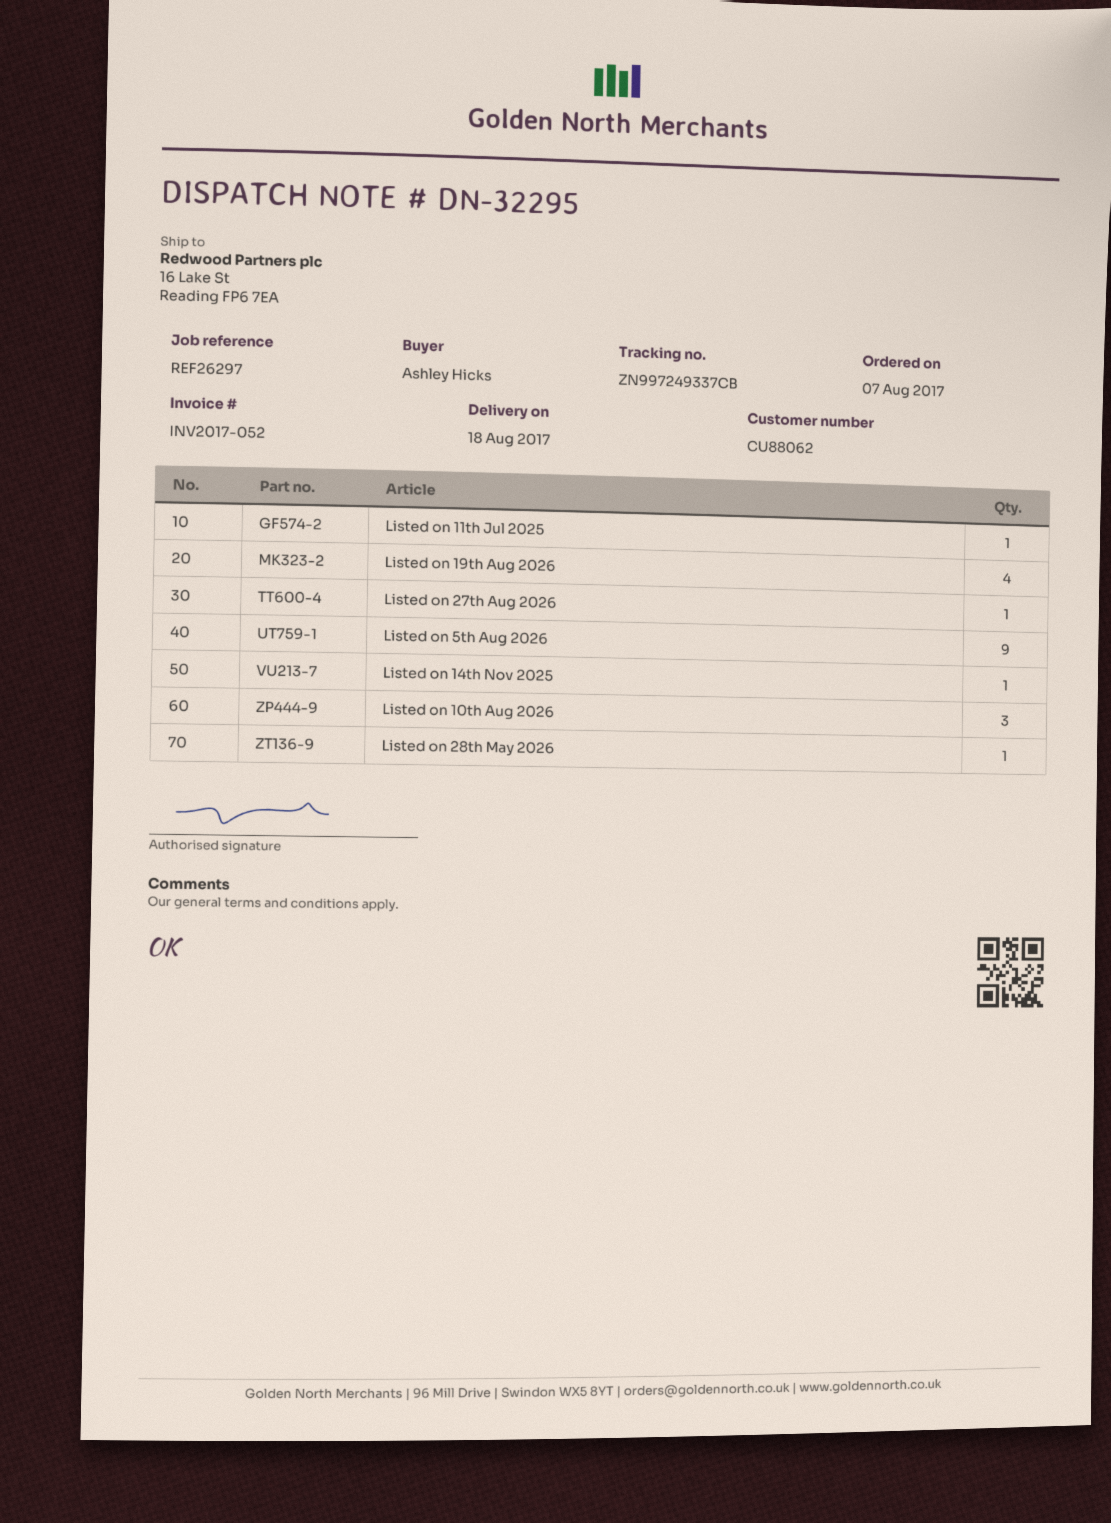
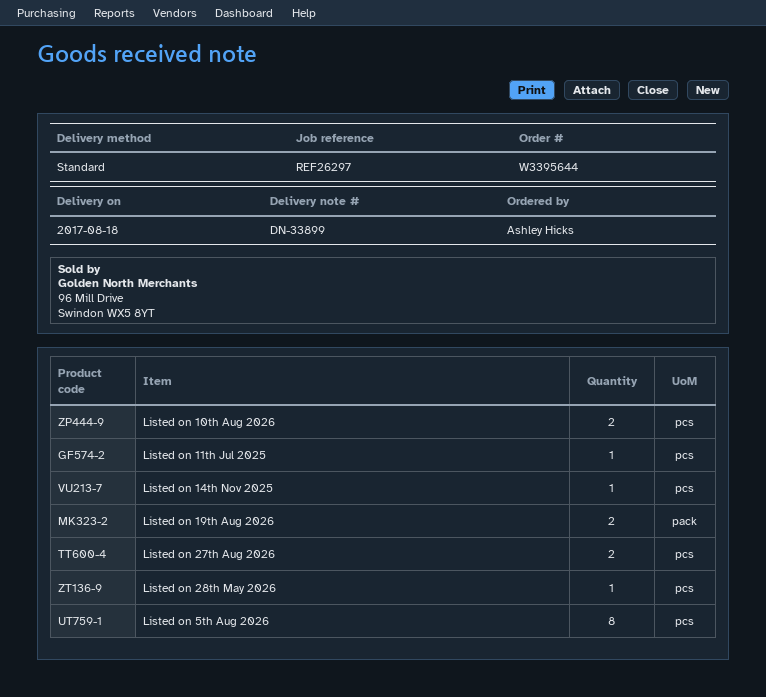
delivery note number: DN-32295 -> DN-33899
Listed on 19th Aug 2026: 4 -> 2
Listed on 27th Aug 2026: 1 -> 2
Listed on 5th Aug 2026: 9 -> 8
Listed on 10th Aug 2026: 3 -> 2

